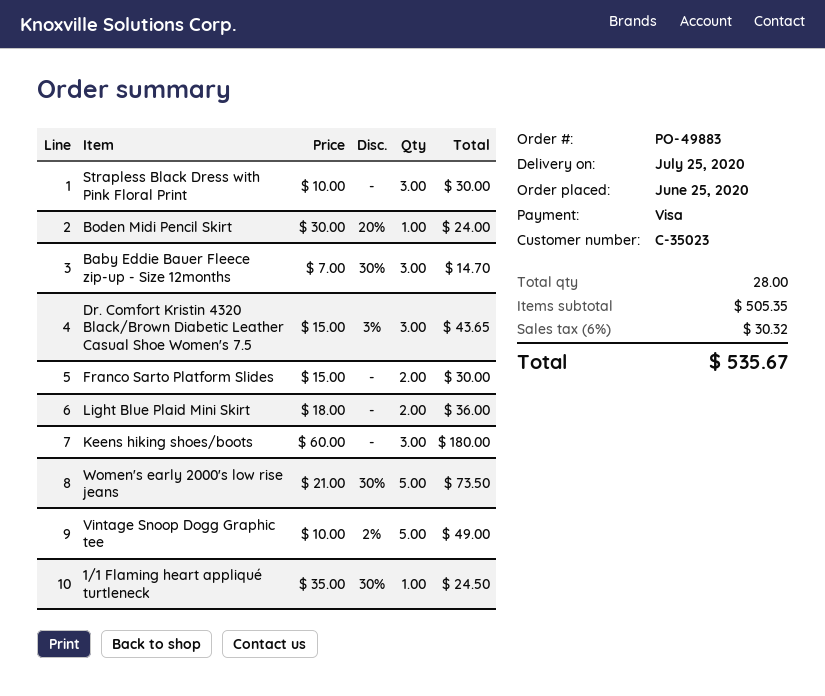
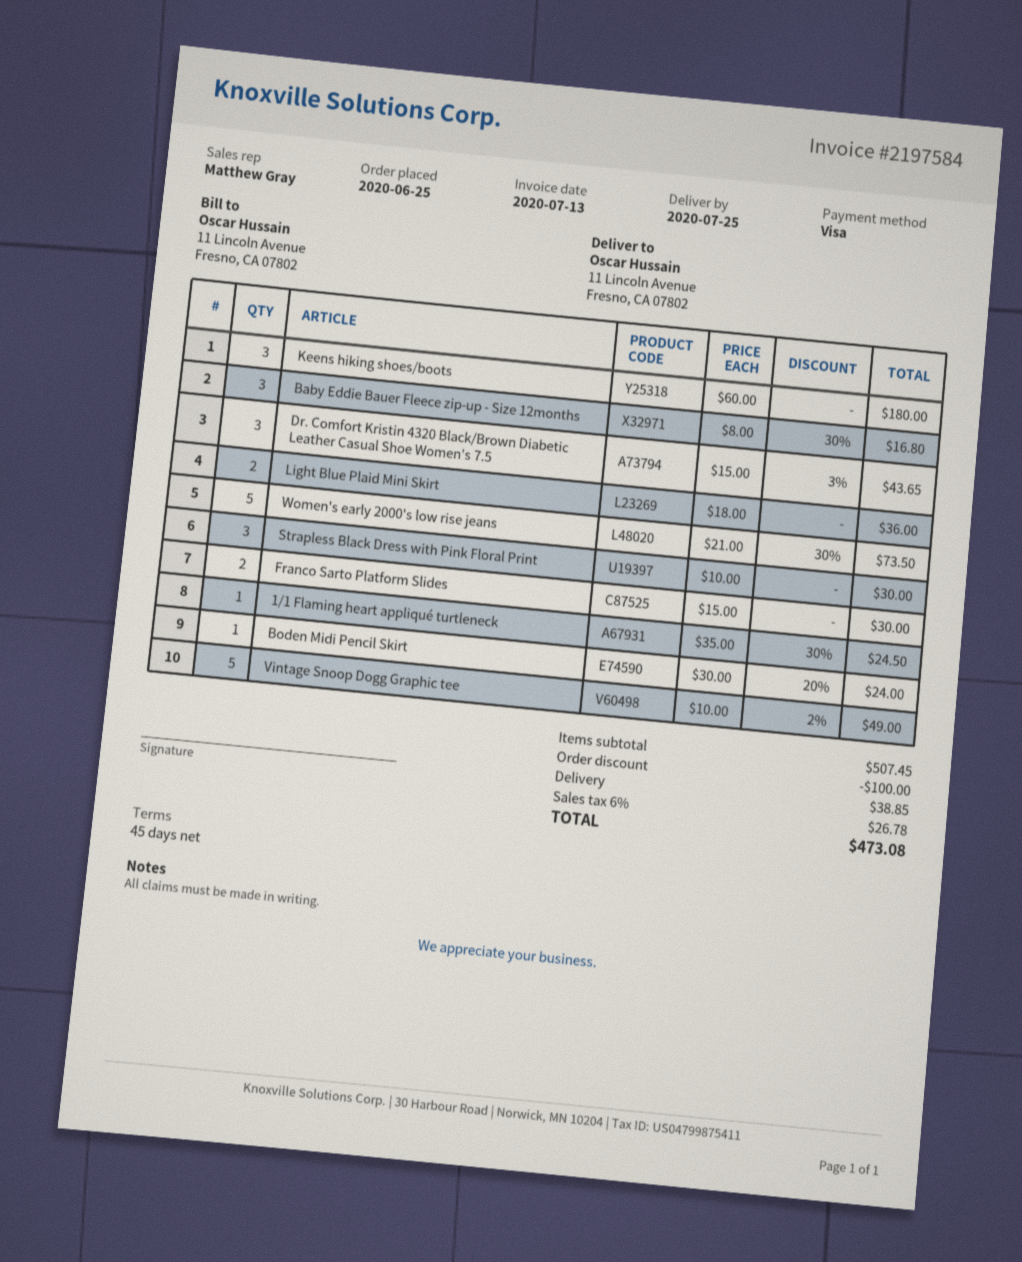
Baby Eddie Bauer Fleece zip-up - Size 12months: 3 x 7.00 - 30% = 14.70 -> 3 x 8.00 - 30% = 16.80
subtotal: 505.35 -> 507.45
discount: none -> 100.00
shipping: none -> 38.85
tax: 6% = 30.32 -> 6% = 26.78
total: 535.67 -> 473.08

